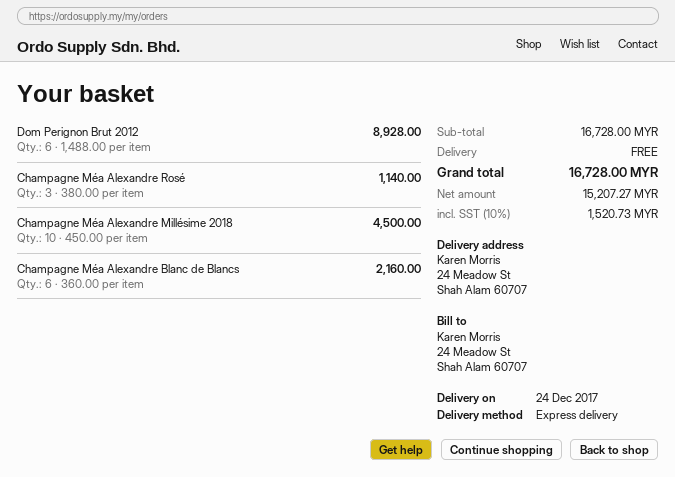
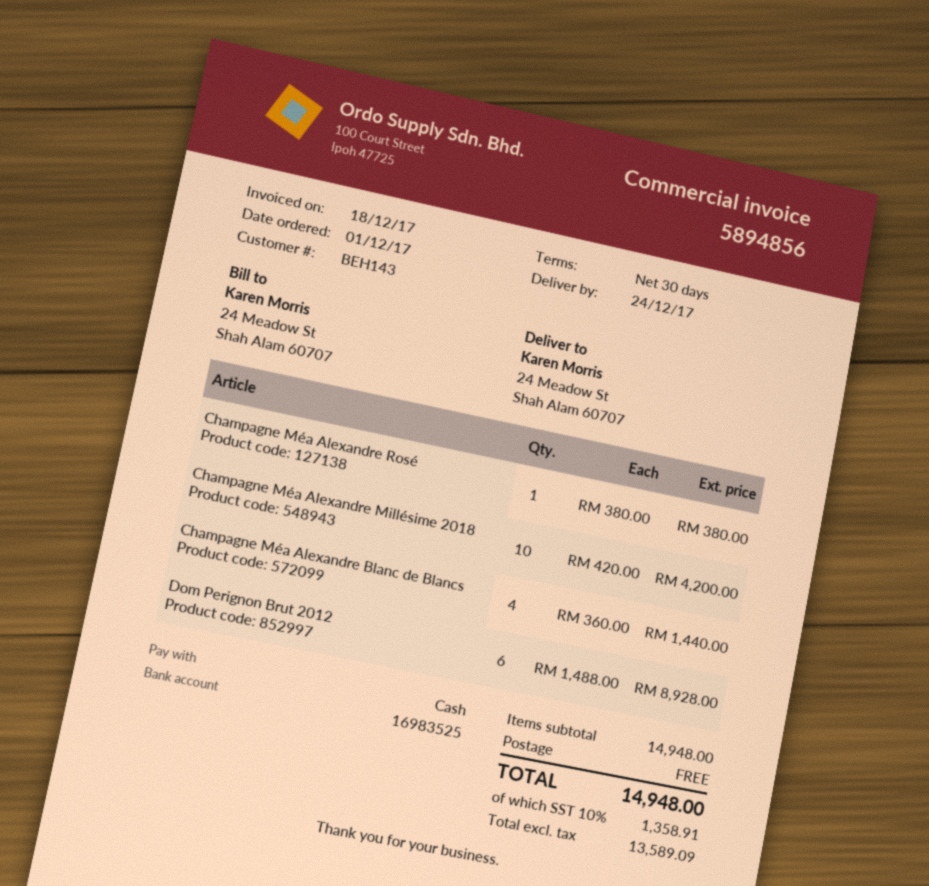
Champagne Méa Alexandre Rosé: 3 x 380.00 = 1140.00 -> 1 x 380.00 = 380.00
Champagne Méa Alexandre Millésime 2018: 10 x 450.00 = 4500.00 -> 10 x 420.00 = 4200.00
Champagne Méa Alexandre Blanc de Blancs: 6 x 360.00 = 2160.00 -> 4 x 360.00 = 1440.00
subtotal: 16728.00 -> 14948.00
net: 15207.27 -> 13589.09
tax: 10% = 1520.73 -> 10% = 1358.91
total: 16728.00 -> 14948.00

